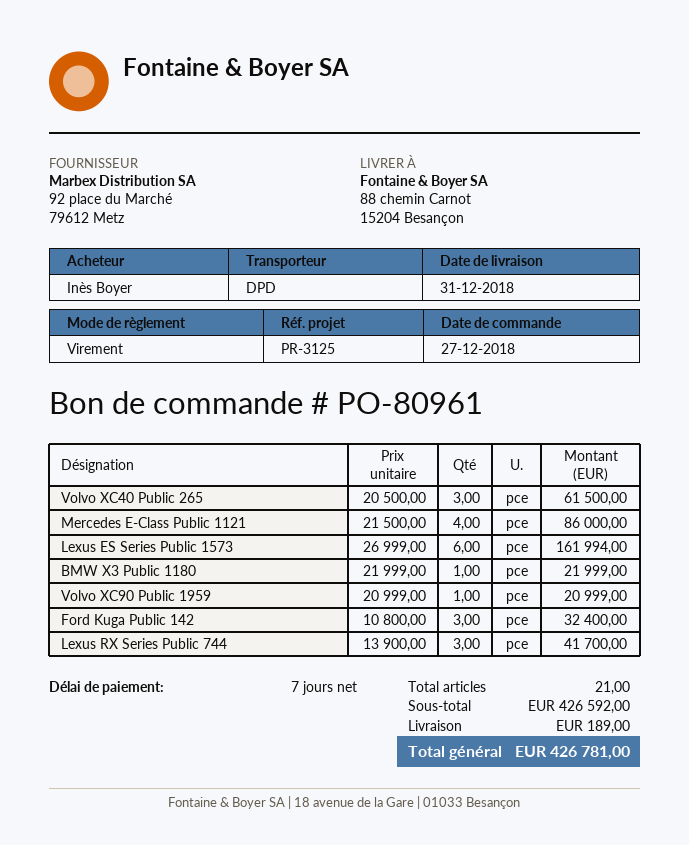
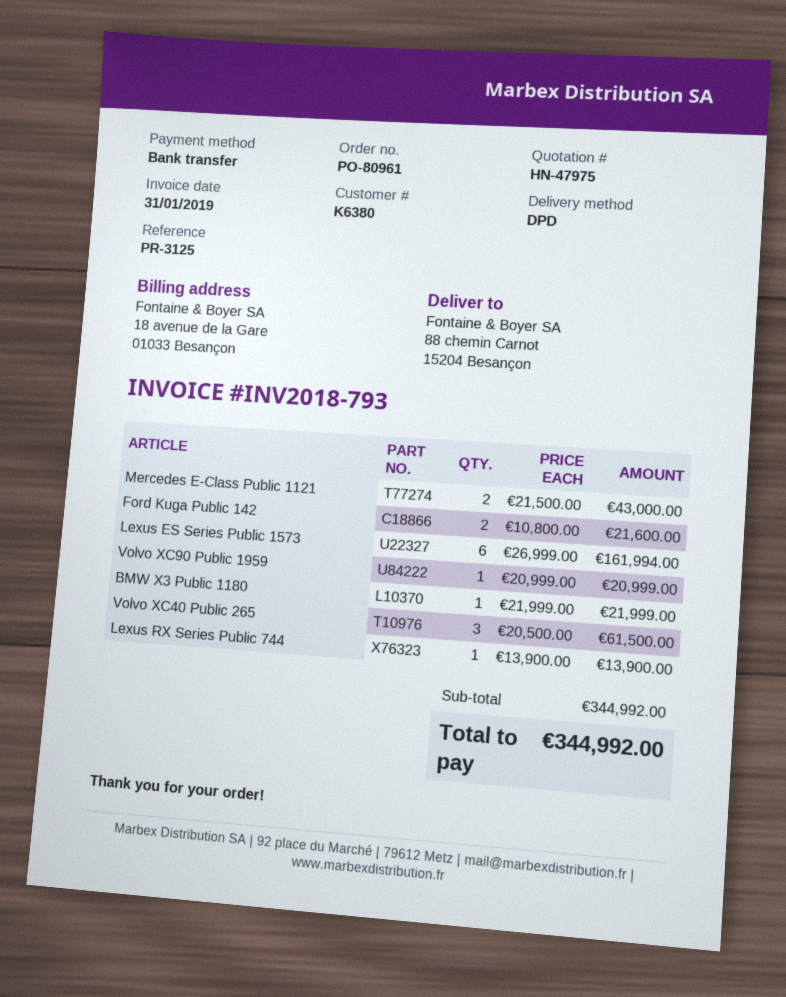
Mercedes E-Class Public 1121: 4 x 21500.00 = 86000.00 -> 2 x 21500.00 = 43000.00
Ford Kuga Public 142: 3 x 10800.00 = 32400.00 -> 2 x 10800.00 = 21600.00
Lexus RX Series Public 744: 3 x 13900.00 = 41700.00 -> 1 x 13900.00 = 13900.00
subtotal: 426592.00 -> 344992.00
shipping: 189.00 -> none
total: 426781.00 -> 344992.00

